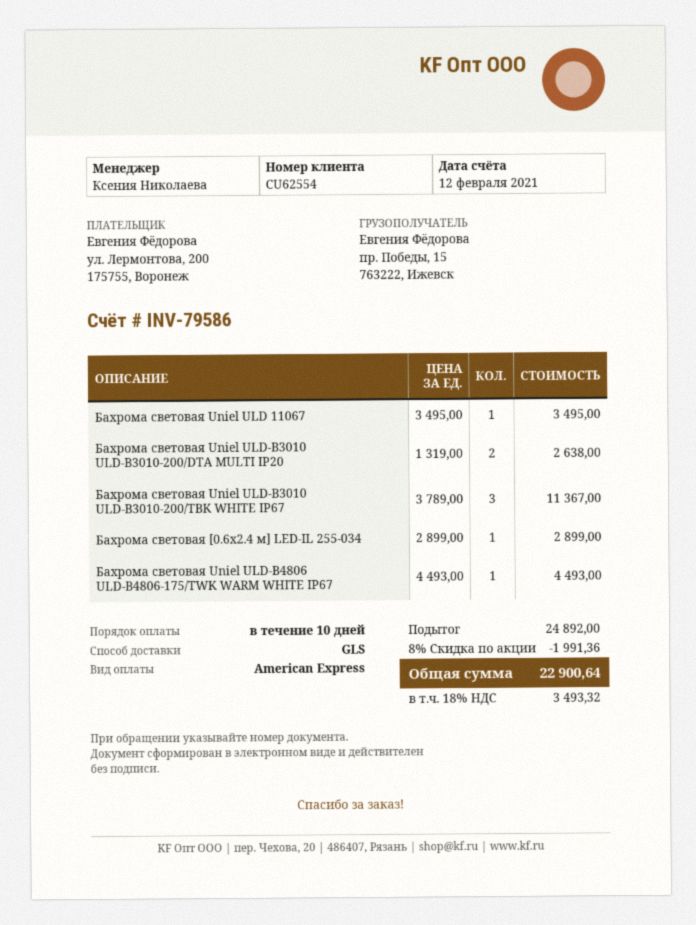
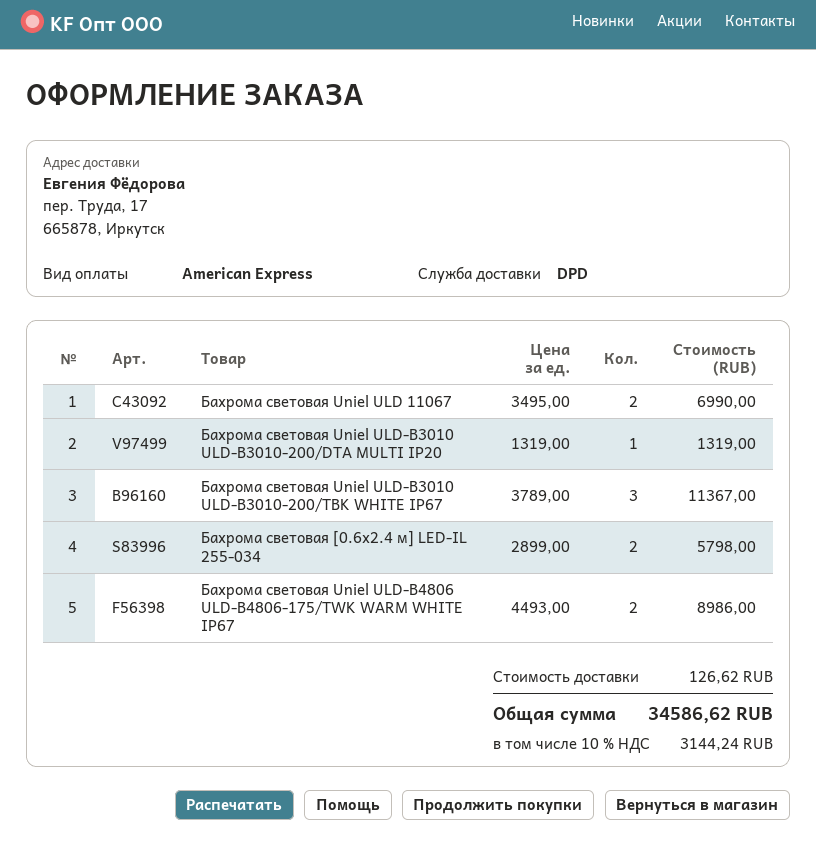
shipping method: GLS -> DPD
ship to: пр. Победы, 15, 763222, Ижевск -> пер. Труда, 17, 665878, Иркутск
Бахрома световая Uniel ULD 11067: 1 x 3495.00 = 3495.00 -> 2 x 3495.00 = 6990.00
Бахрома световая Uniel ULD-B3010 ULD-B3010-200/DTA MULTI IP20: 2 x 1319.00 = 2638.00 -> 1 x 1319.00 = 1319.00
Бахрома световая [0.6x2.4 м] LED-IL 255-034: 1 x 2899.00 = 2899.00 -> 2 x 2899.00 = 5798.00
Бахрома световая Uniel ULD-B4806 ULD-B4806-175/TWK WARM WHITE IP67: 1 x 4493.00 = 4493.00 -> 2 x 4493.00 = 8986.00
discount: 8% = 1991.36 -> none
shipping: none -> 126.62
tax: 18% = 3493.32 -> 10% = 3144.24
total: 22900.64 -> 34586.62

